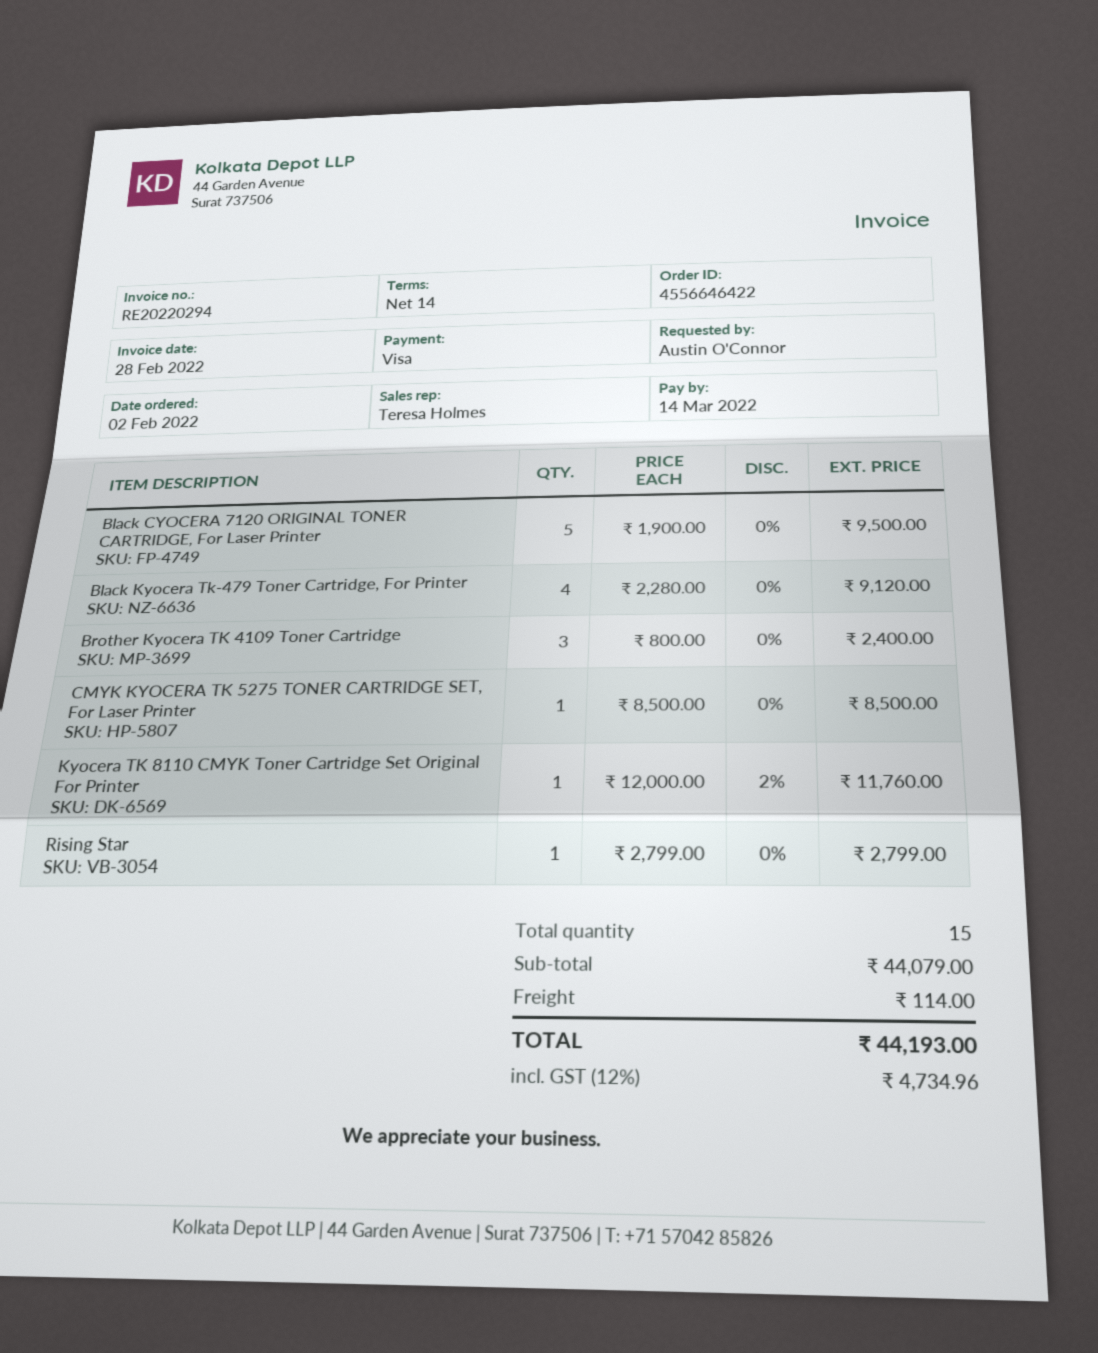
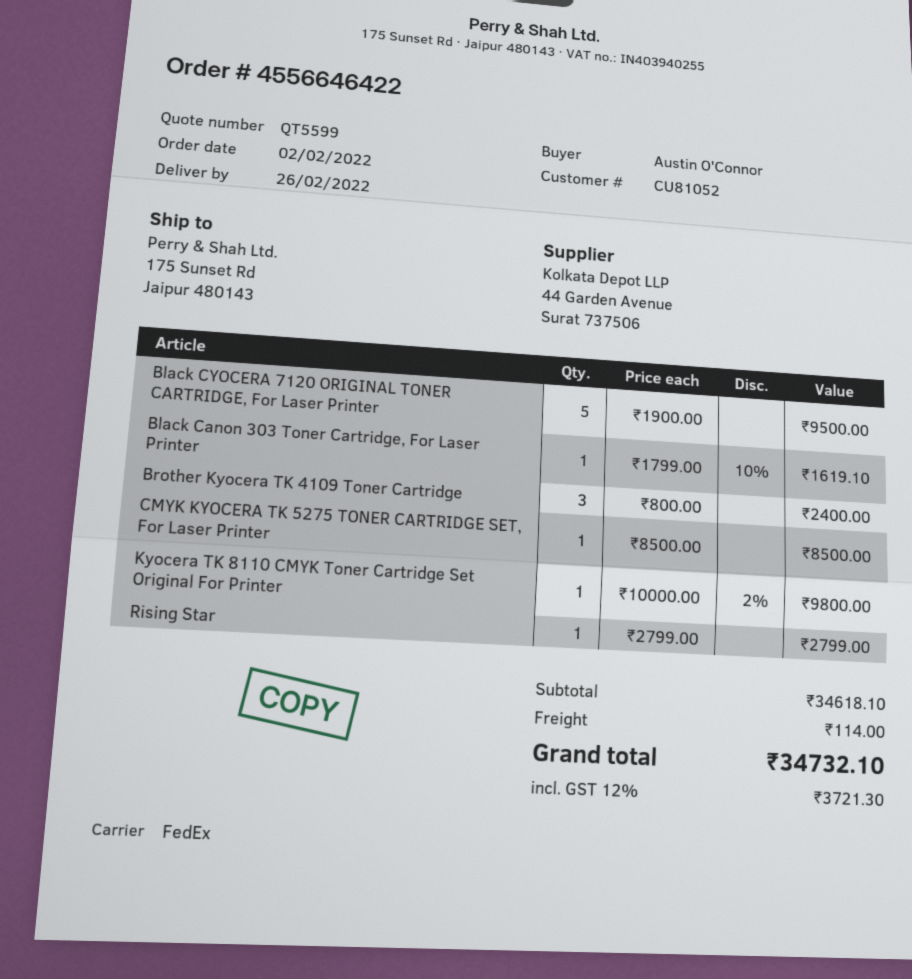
Black Kyocera Tk-479 Toner Cartridge, For Printer: 4 x 2280.00 = 9120.00 -> none
Kyocera TK 8110 CMYK Toner Cartridge Set Original For Printer: 1 x 12000.00 - 2% = 11760.00 -> 1 x 10000.00 - 2% = 9800.00
Black Canon 303 Toner Cartridge, For Laser Printer: none -> 1 x 1799.00 - 10% = 1619.10
subtotal: 44079.00 -> 34618.10
tax: 12% = 4734.96 -> 12% = 3721.30
total: 44193.00 -> 34732.10

